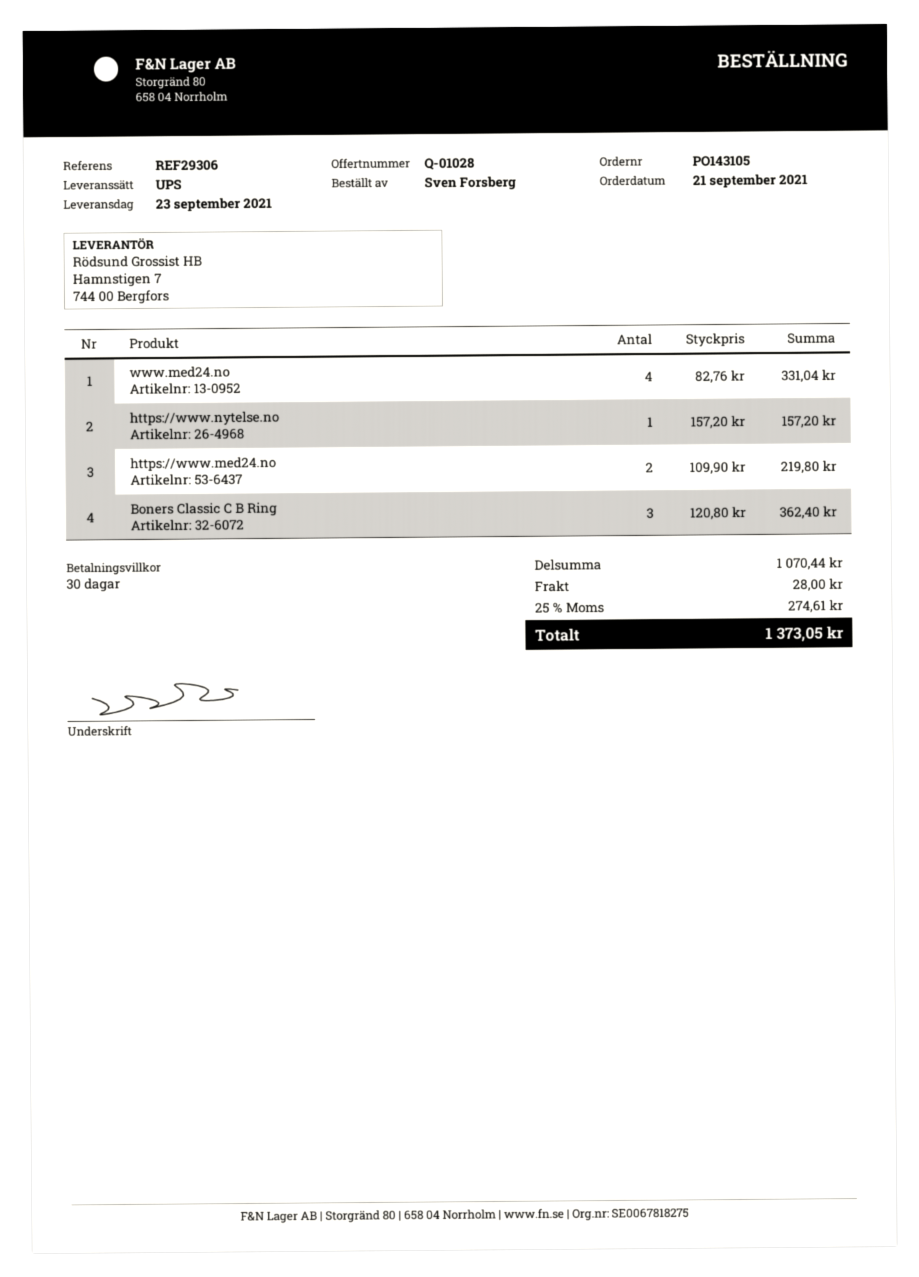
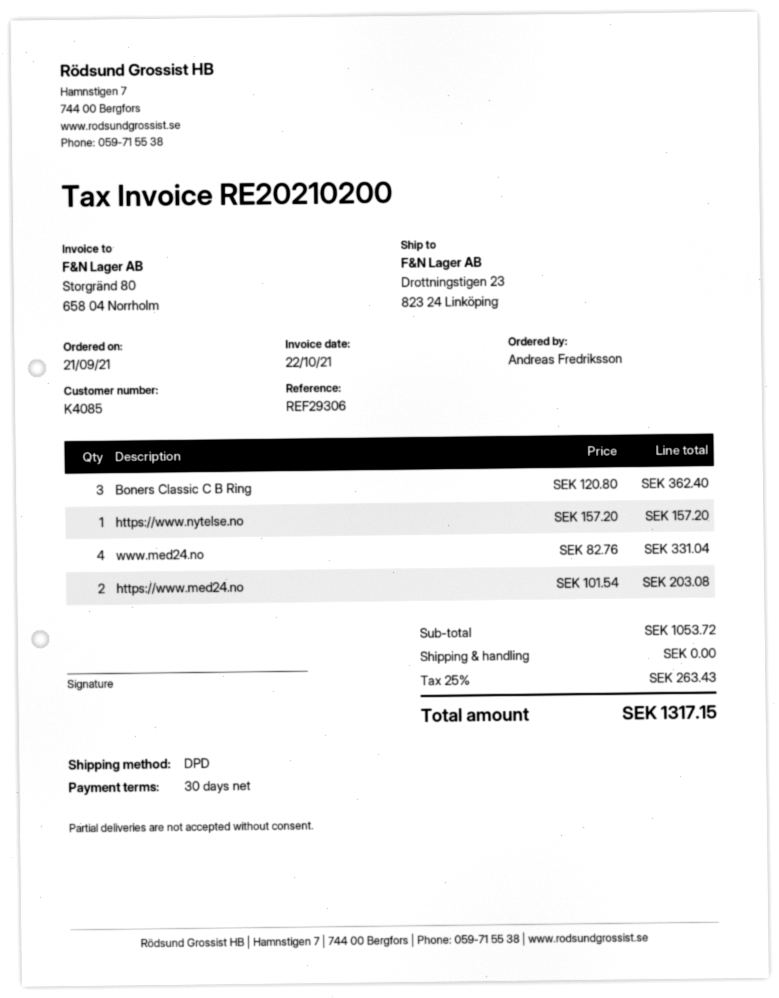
ordered by: Sven Forsberg -> Andreas Fredriksson
shipping method: UPS -> DPD
https://www.med24.no: 2 x 109.90 = 219.80 -> 2 x 101.54 = 203.08
subtotal: 1070.44 -> 1053.72
shipping: 28.00 -> 0.00
tax: 25% = 274.61 -> 25% = 263.43
total: 1373.05 -> 1317.15

